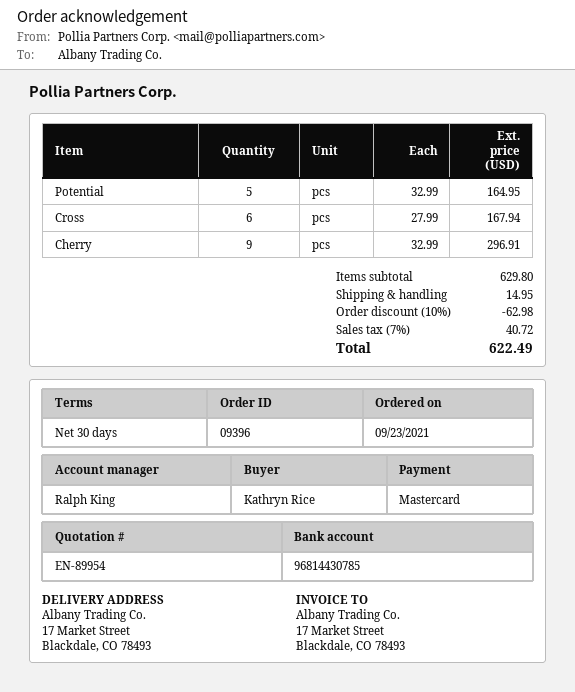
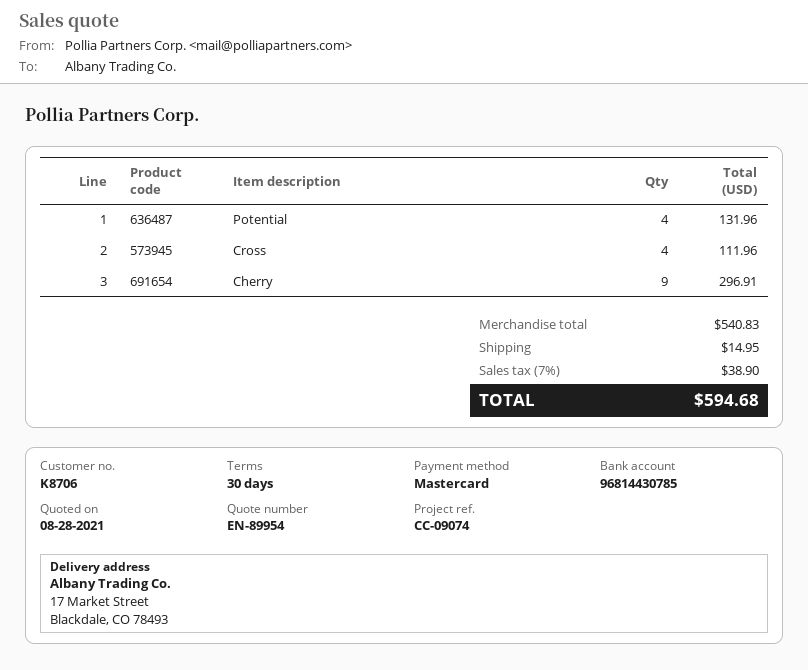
Potential: 5 for 164.95 -> 4 for 131.96
Cross: 6 for 167.94 -> 4 for 111.96
subtotal: 629.80 -> 540.83
discount: 10% = 62.98 -> none
tax: 7% = 40.72 -> 7% = 38.90
total: 622.49 -> 594.68

